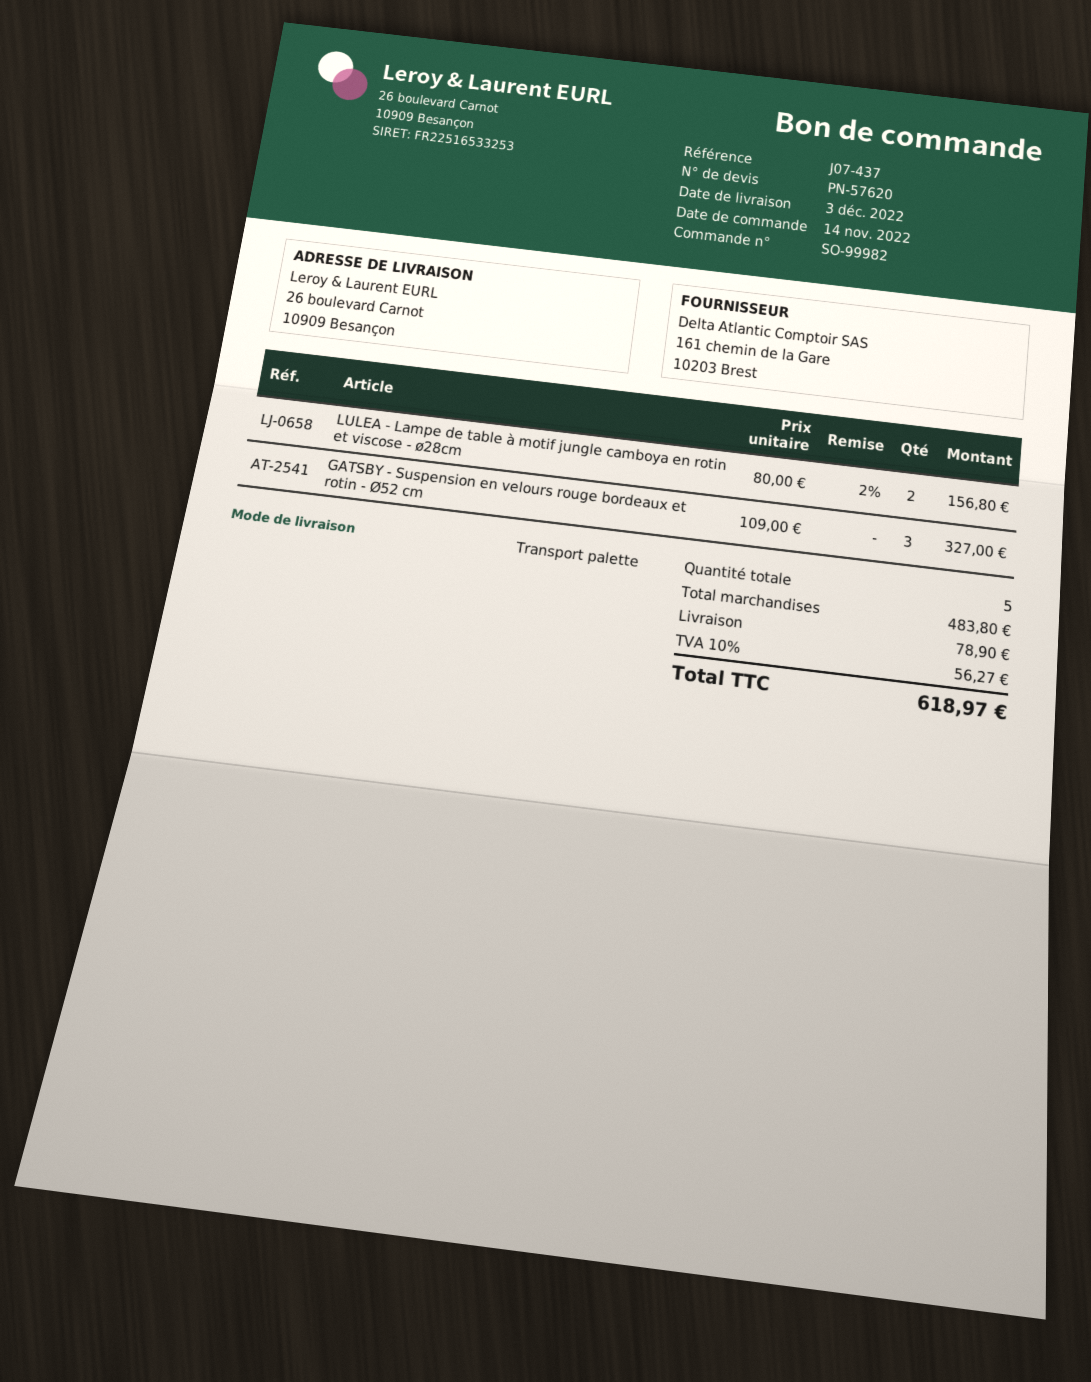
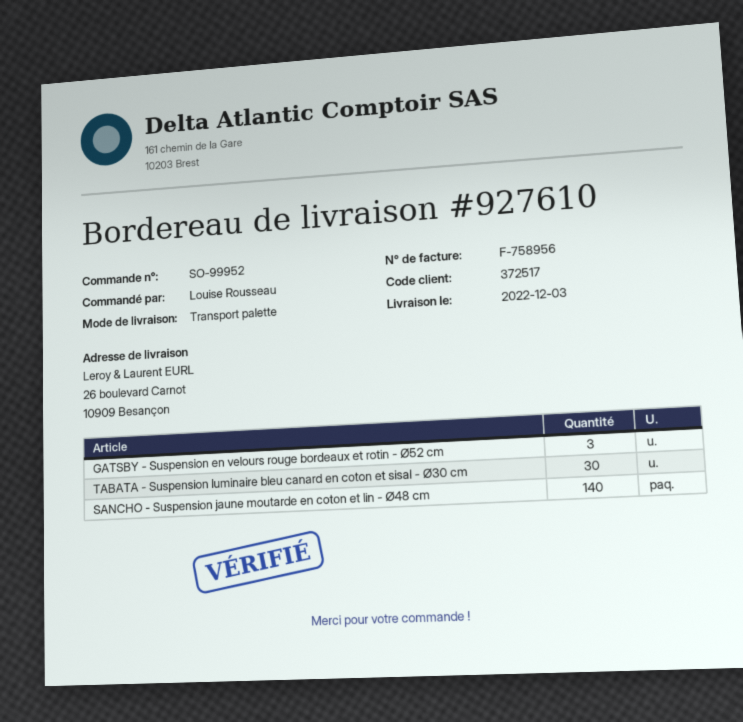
order number: SO-99982 -> SO-99952
LULEA - Lampe de table à motif jungle camboya en rotin et viscose - ø28cm: 2 -> none
TABATA - Suspension luminaire bleu canard en coton et sisal - Ø30 cm: none -> 30
SANCHO - Suspension jaune moutarde en coton et lin - Ø48 cm: none -> 140

